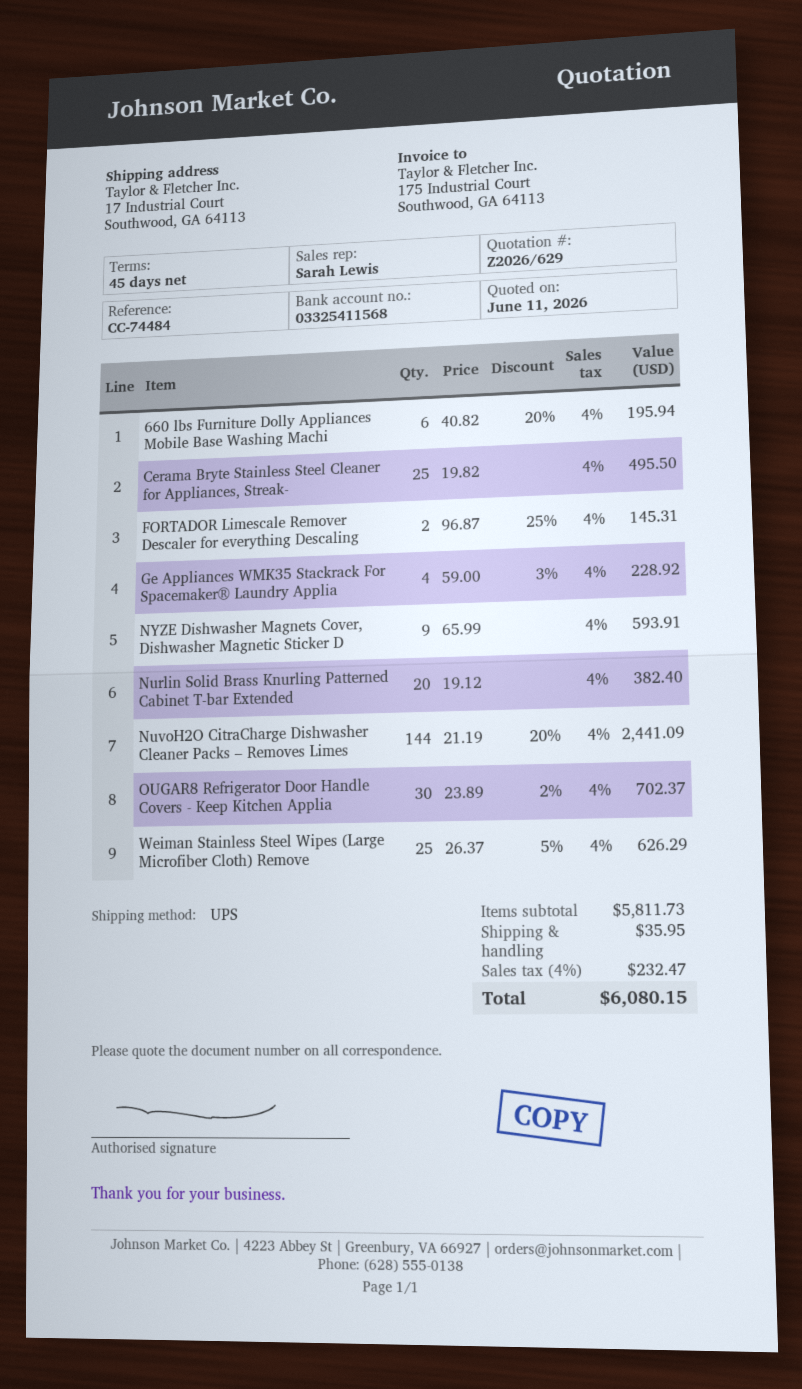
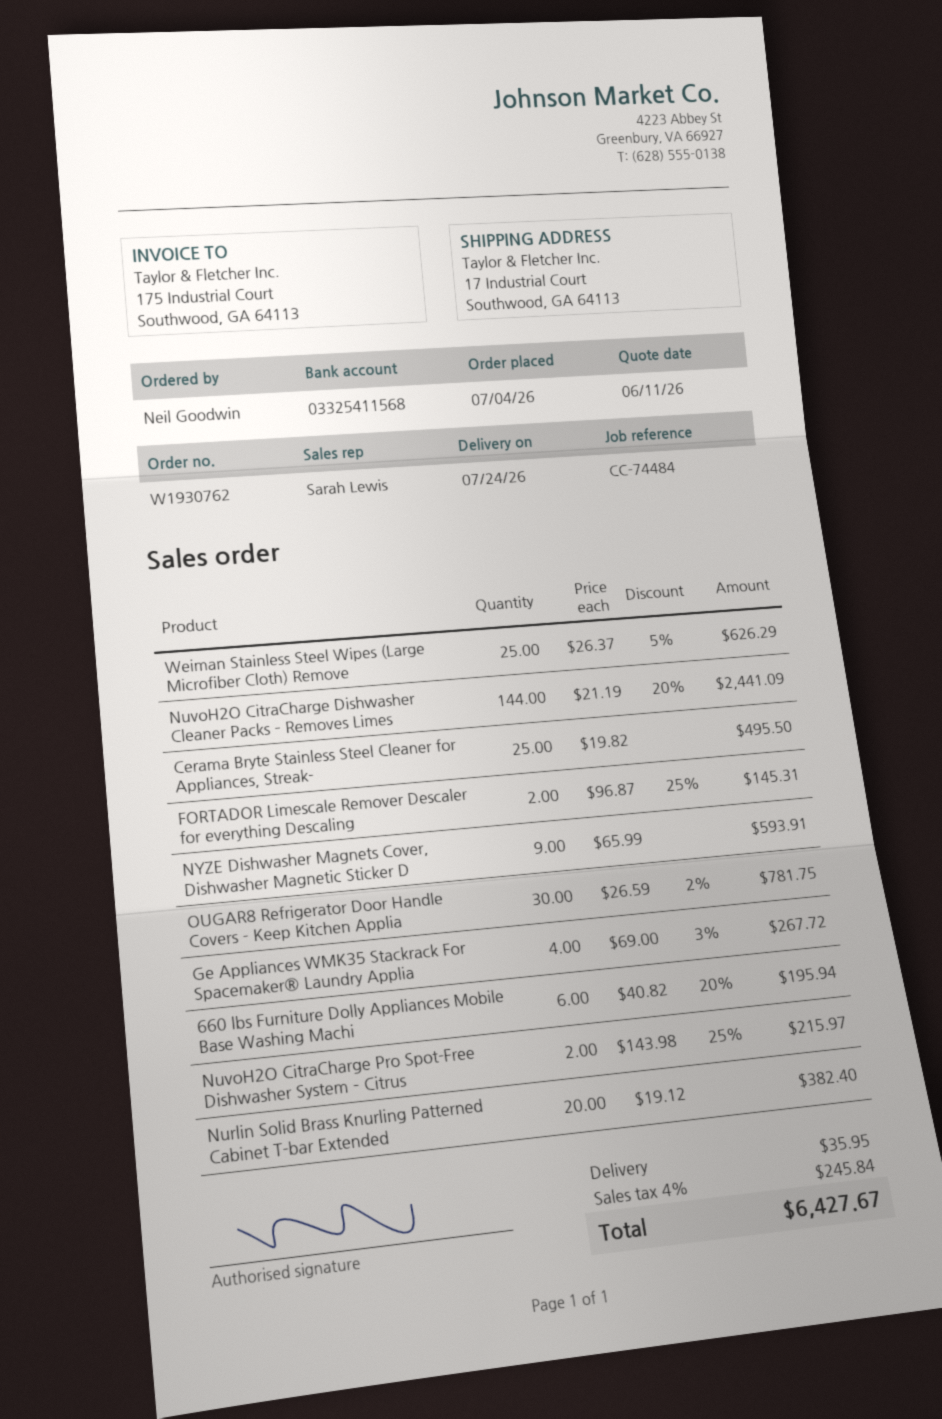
Ge Appliances WMK35 Stackrack For Spacemaker® Laundry Applia: 4 x 59.00 - 3% = 228.92 -> 4 x 69.00 - 3% = 267.72
OUGAR8 Refrigerator Door Handle Covers - Keep Kitchen Applia: 30 x 23.89 - 2% = 702.37 -> 30 x 26.59 - 2% = 781.75
NuvoH2O CitraCharge Pro Spot-Free Dishwasher System – Citrus: none -> 2 x 143.98 - 25% = 215.97
tax: 4% = 232.47 -> 4% = 245.84
total: 6080.15 -> 6427.67

